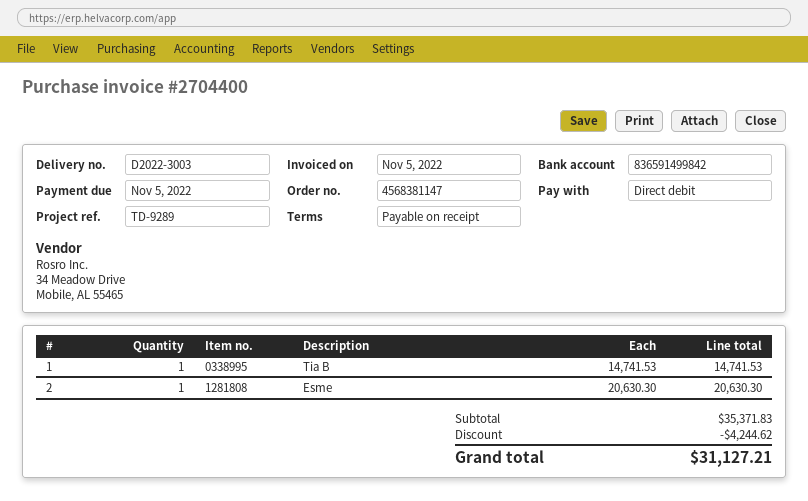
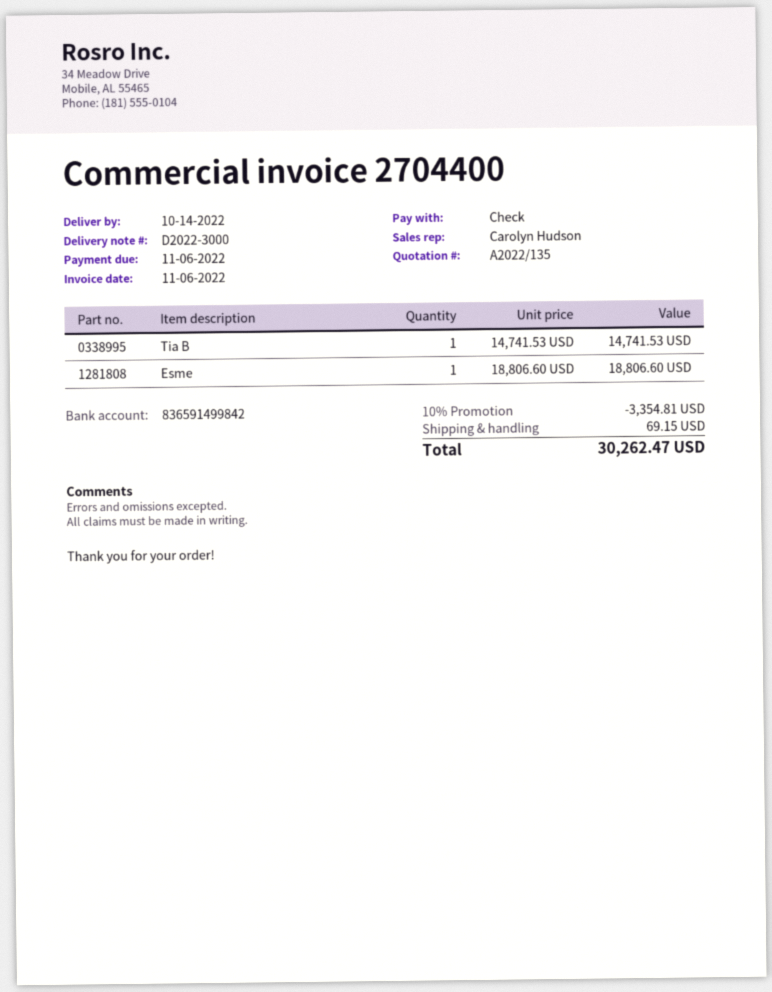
delivery note number: D2022-3003 -> D2022-3000
invoice date: 2022-11-05 -> 2022-11-06
due date: 2022-11-05 -> 2022-11-06
payment method: direct debit -> cheque
Esme: 1 x 20630.30 = 20630.30 -> 1 x 18806.60 = 18806.60
discount: 4244.62 -> 3354.81
shipping: none -> 69.15
total: 31127.21 -> 30262.47

